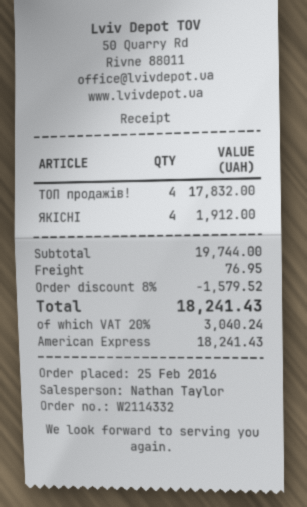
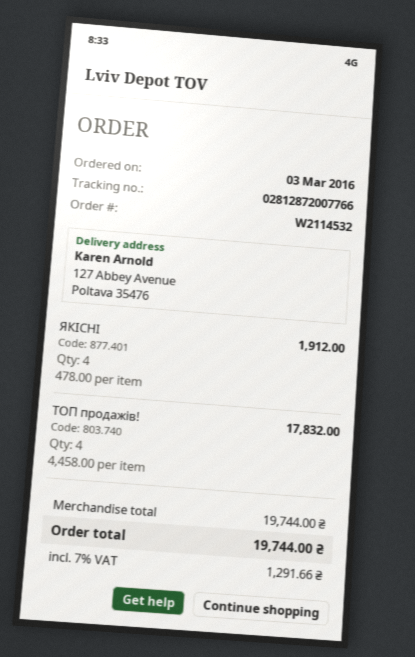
order number: W2114332 -> W2114532
order date: 2016-02-25 -> 2016-03-03
discount: 8% = 1579.52 -> none
shipping: 76.95 -> none
tax: 20% = 3040.24 -> 7% = 1291.66
total: 18241.43 -> 19744.00

